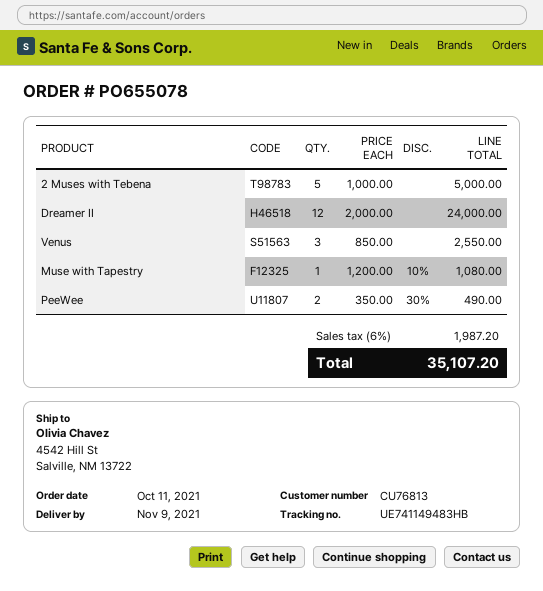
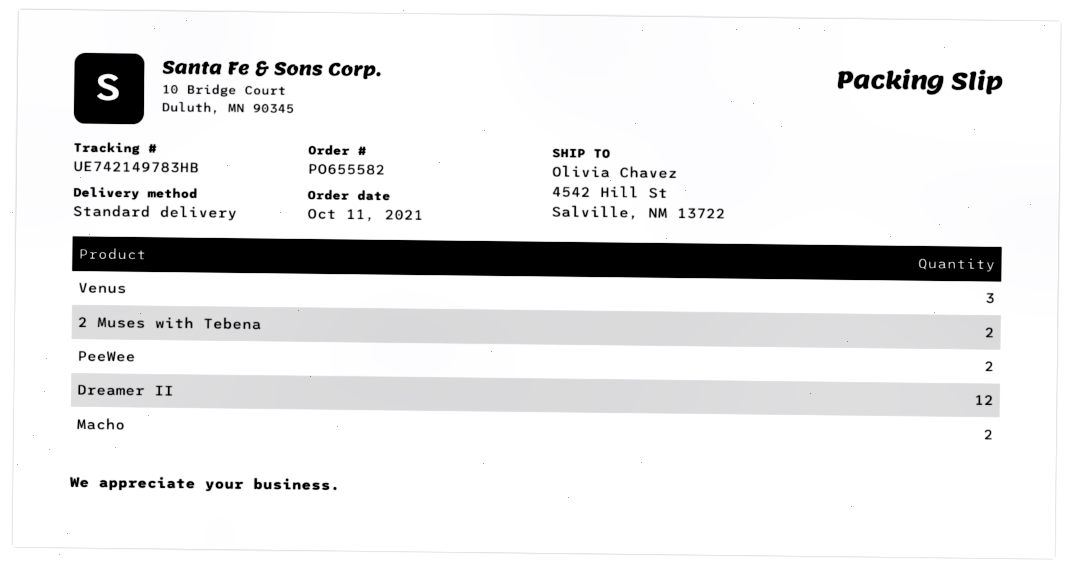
order number: PO655078 -> PO655582
tracking number: UE741149483HB -> UE742149783HB
2 Muses with Tebena: 5 -> 2
Muse with Tapestry: 1 -> none
Macho: none -> 2

